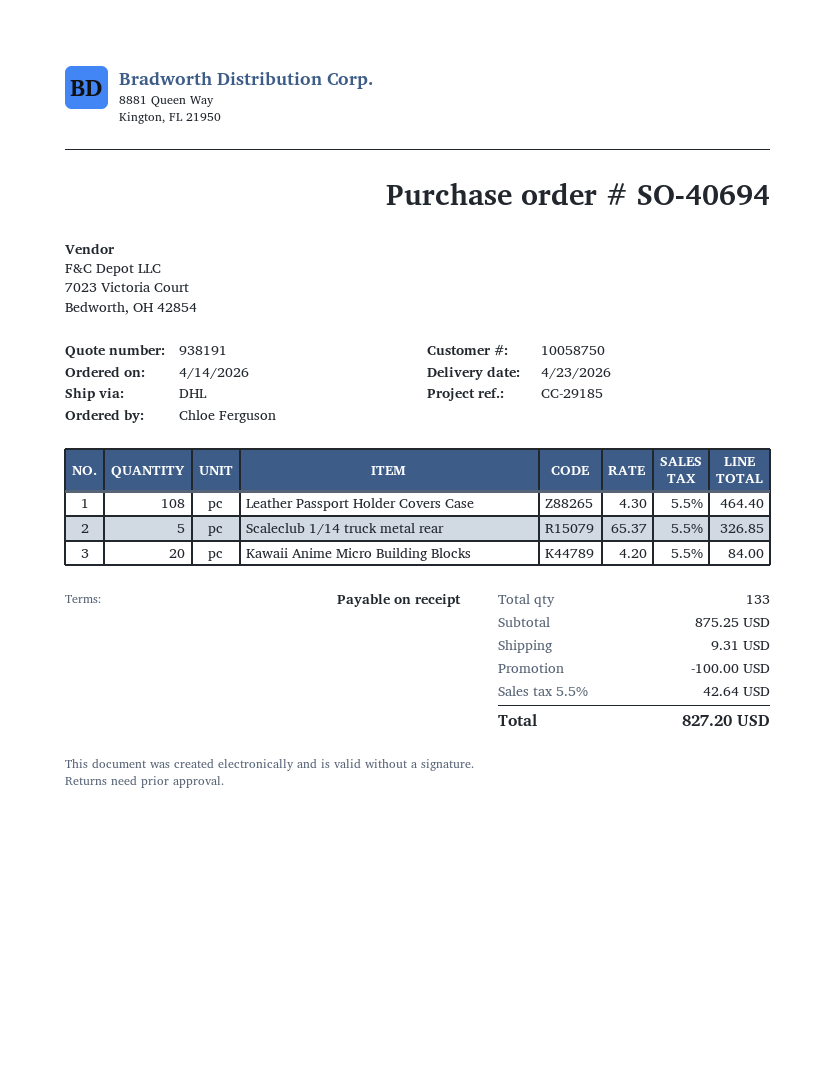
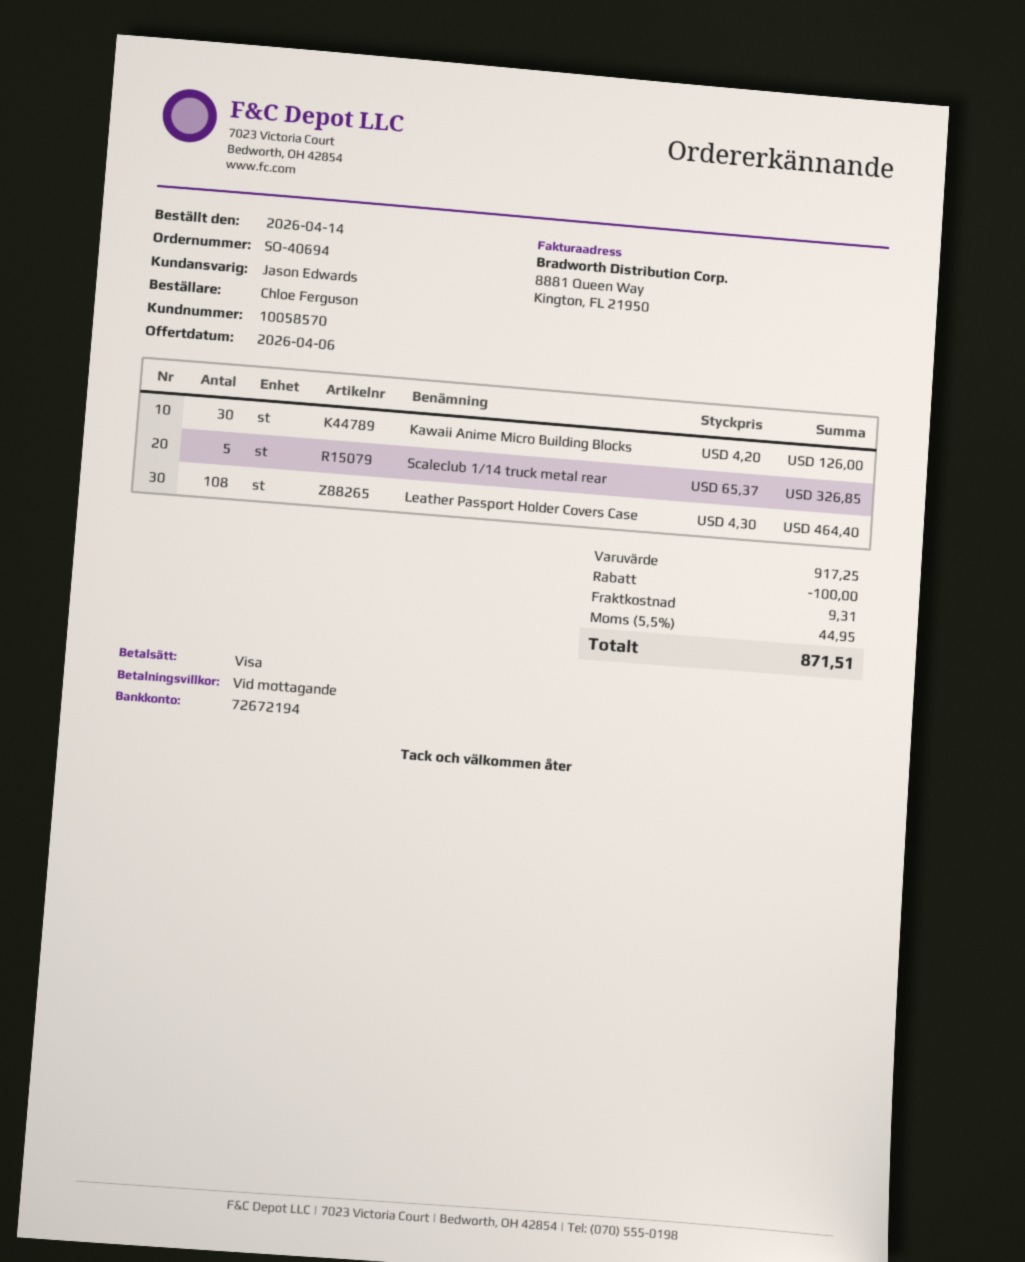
customer number: 10058750 -> 10058570
Kawaii Anime Micro Building Blocks: 20 x 4.20 = 84.00 -> 30 x 4.20 = 126.00
subtotal: 875.25 -> 917.25
tax: 5.5% = 42.64 -> 5.5% = 44.95
total: 827.20 -> 871.51

